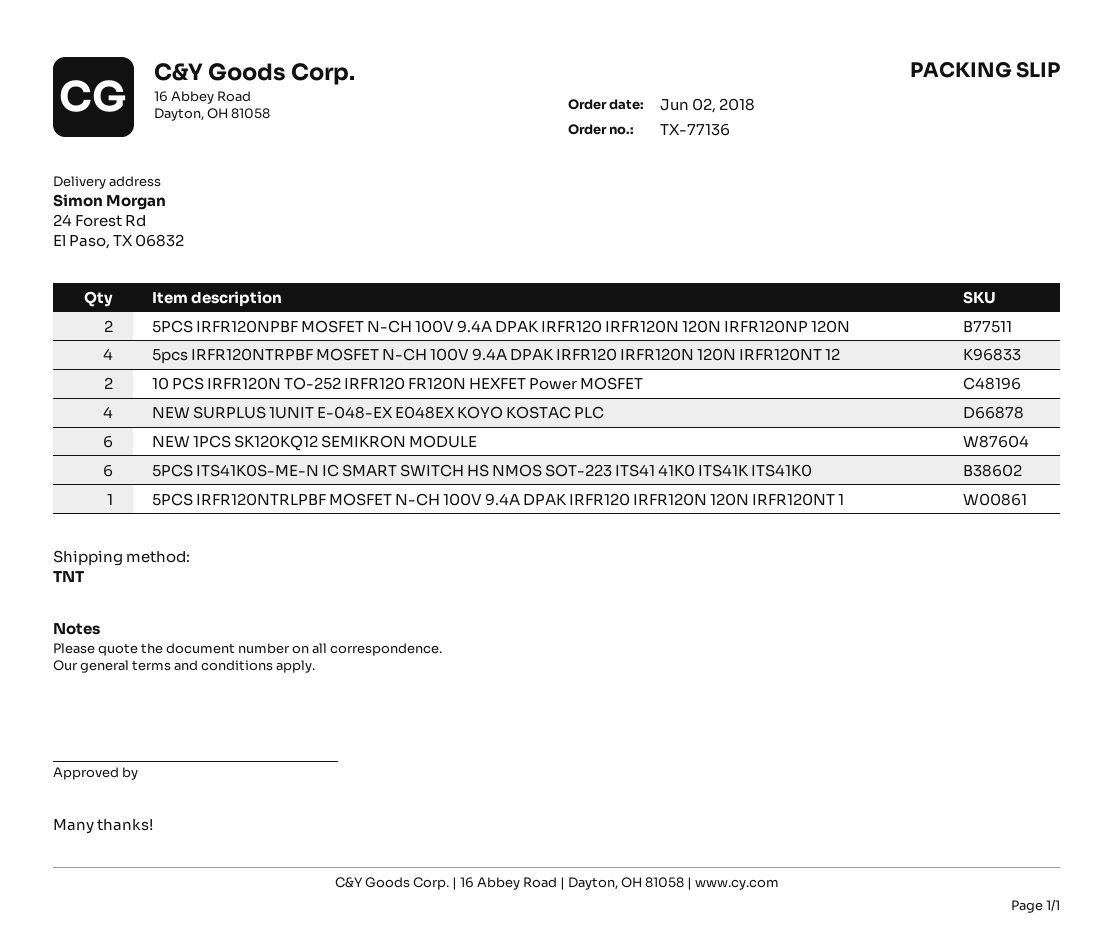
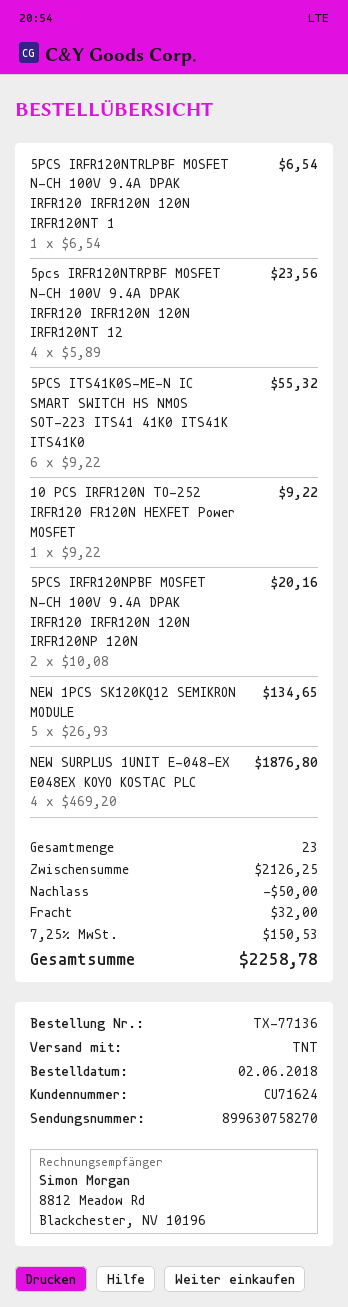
10 PCS IRFR120N TO-252 IRFR120 FR120N HEXFET Power MOSFET: 2 -> 1
NEW 1PCS SK120KQ12 SEMIKRON MODULE: 6 -> 5

